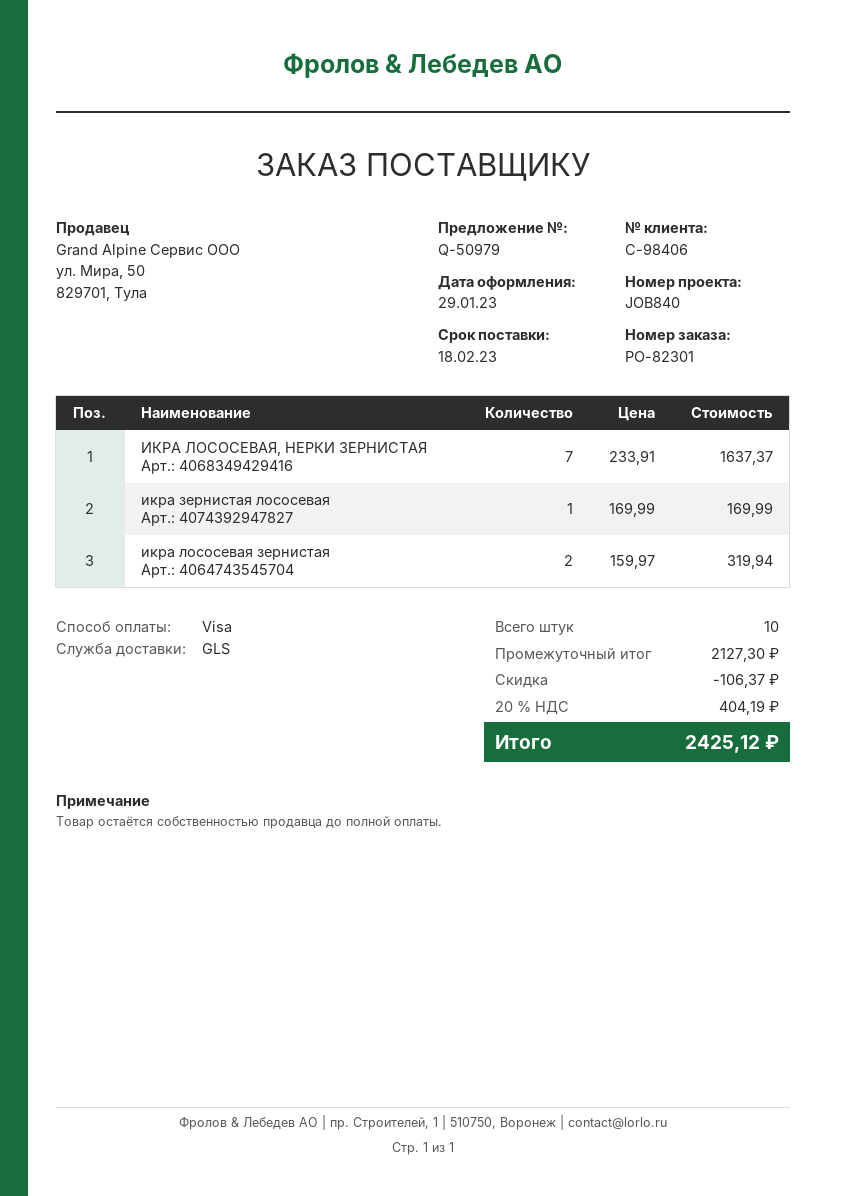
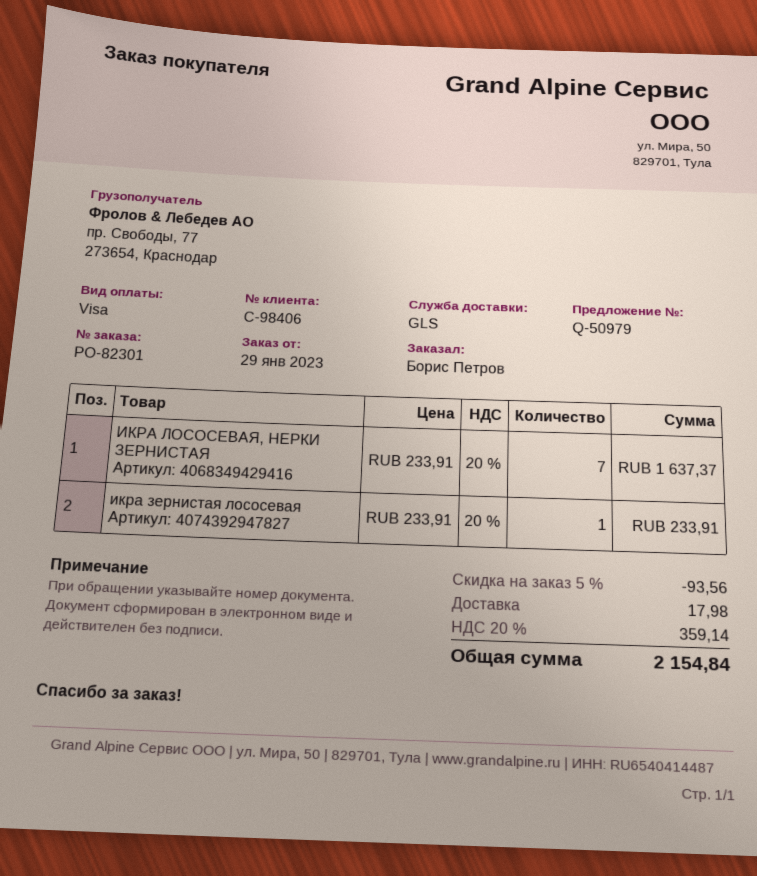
икра зернистая лососевая: 1 x 169.99 = 169.99 -> 1 x 233.91 = 233.91
икра лососевая зернистая: 2 x 159.97 = 319.94 -> none
discount: 106.37 -> 93.56
shipping: none -> 17.98
tax: 20% = 404.19 -> 20% = 359.14
total: 2425.12 -> 2154.84

